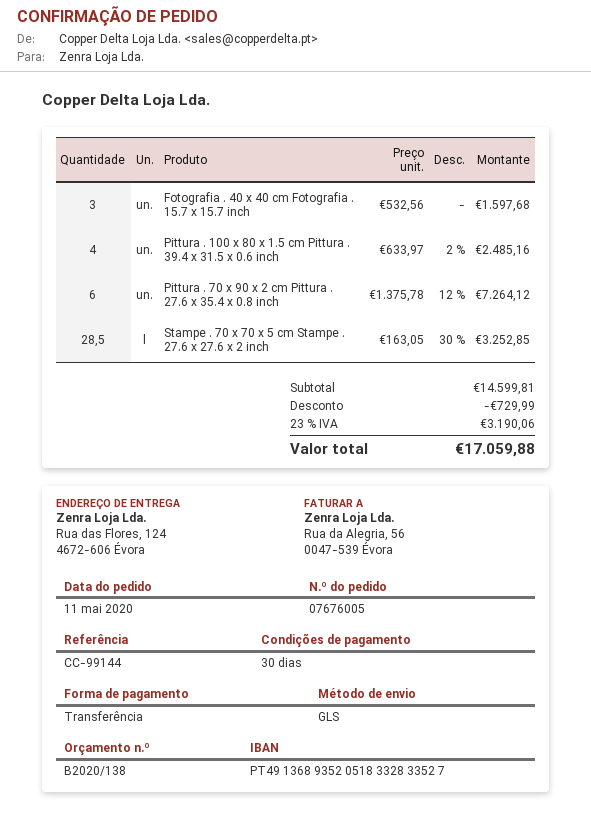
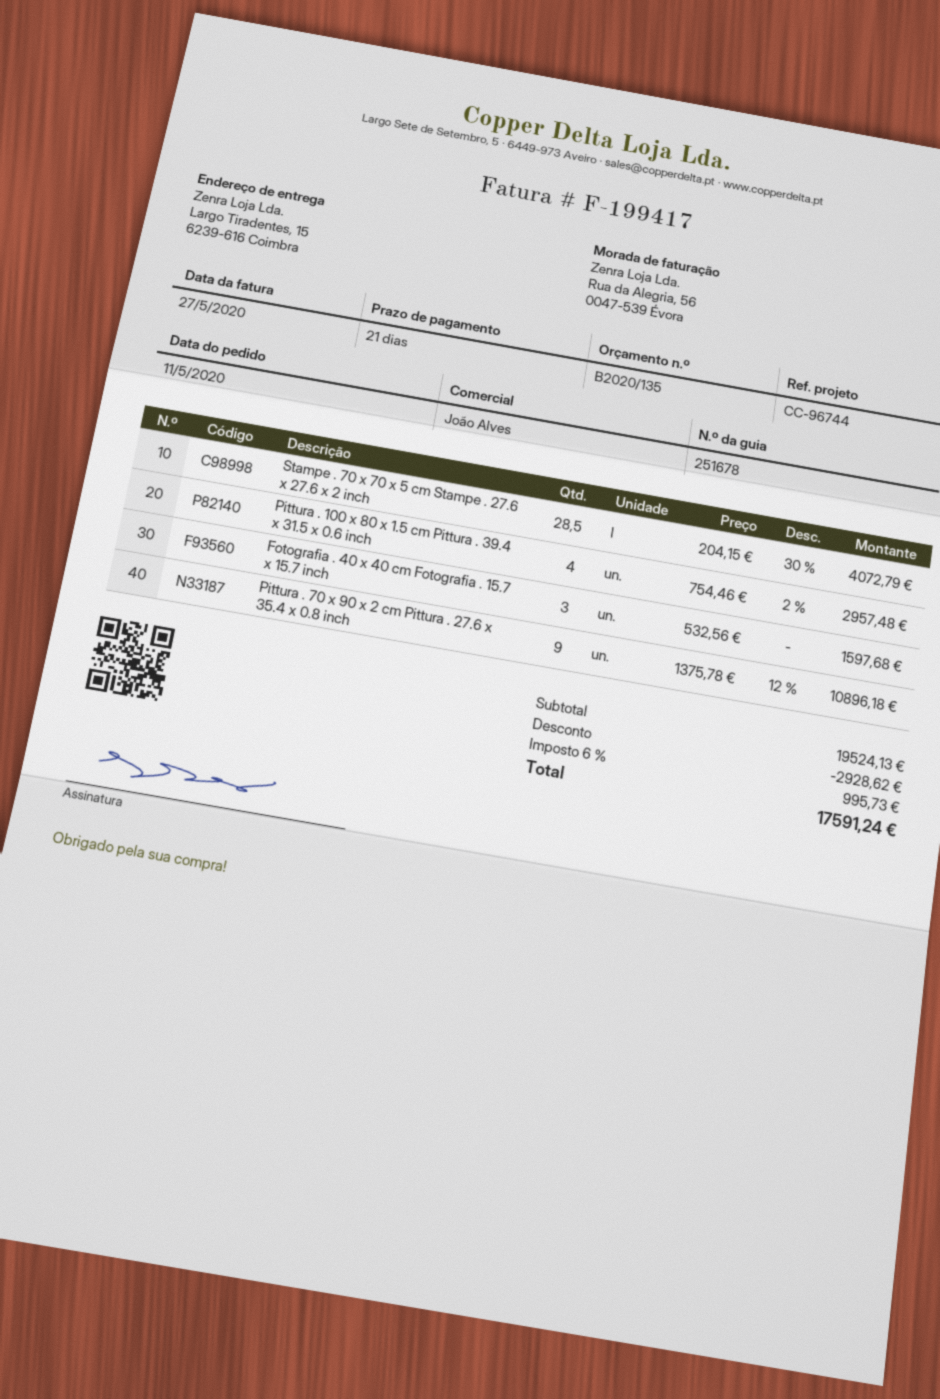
quote number: B2020/138 -> B2020/135
payment terms: 30 days -> 21 days
reference: CC-99144 -> CC-96744
ship to: Rua das Flores, 124, 4672-606 Évora -> Largo Tiradentes, 15, 6239-616 Coimbra
Pittura . 100 x 80 x 1.5 cm Pittura . 39.4 x 31.5 x 0.6 inch: 4 x 633.97 - 2% = 2485.16 -> 4 x 754.46 - 2% = 2957.48
Pittura . 70 x 90 x 2 cm Pittura . 27.6 x 35.4 x 0.8 inch: 6 x 1375.78 - 12% = 7264.12 -> 9 x 1375.78 - 12% = 10896.18
Stampe . 70 x 70 x 5 cm Stampe . 27.6 x 27.6 x 2 inch: 28.5 x 163.05 - 30% = 3252.85 -> 28.5 x 204.15 - 30% = 4072.79
subtotal: 14599.81 -> 19524.13
discount: 729.99 -> 2928.62
tax: 23% = 3190.06 -> 6% = 995.73
total: 17059.88 -> 17591.24

